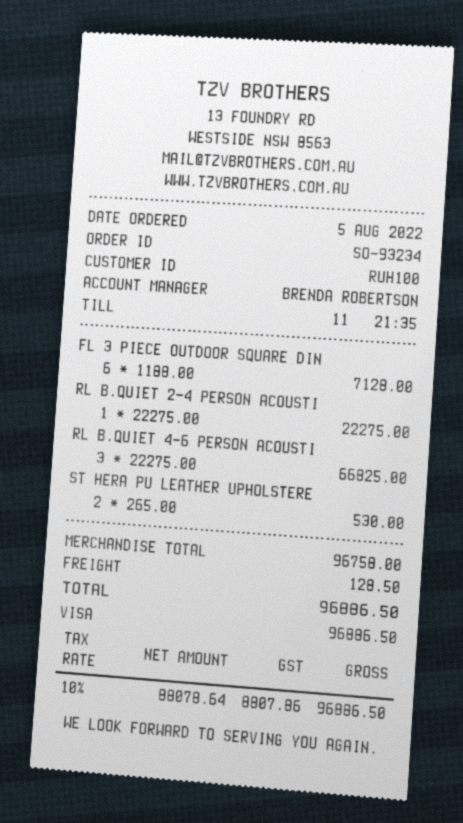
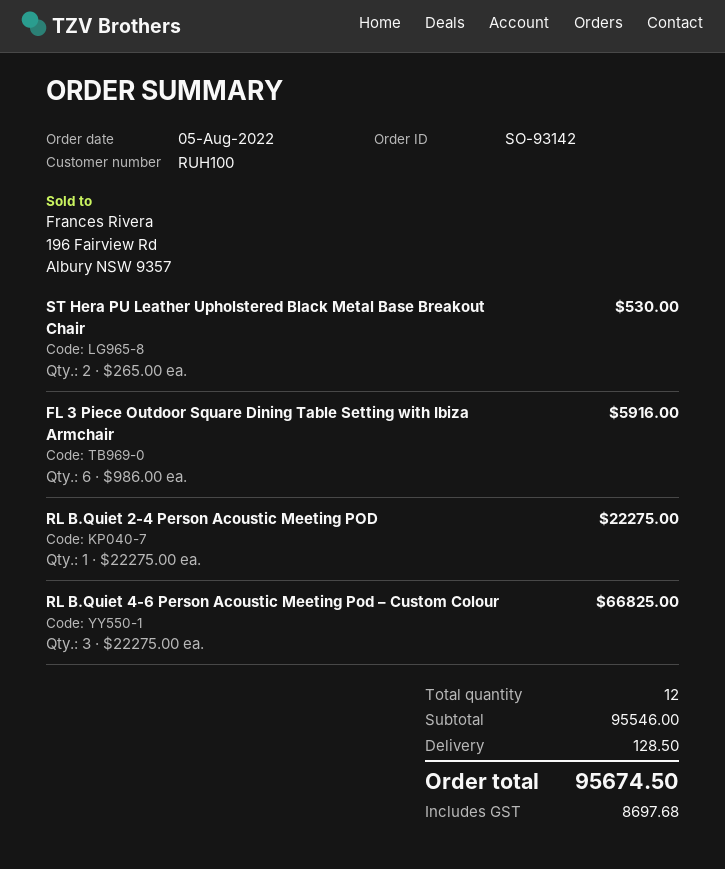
order number: SO-93234 -> SO-93142
FL 3 PIECE OUTDOOR SQUARE DIN: 6 x 1188.00 = 7128.00 -> 6 x 986.00 = 5916.00
subtotal: 96758.00 -> 95546.00
tax: 8807.86 -> 8697.68
total: 96886.50 -> 95674.50

